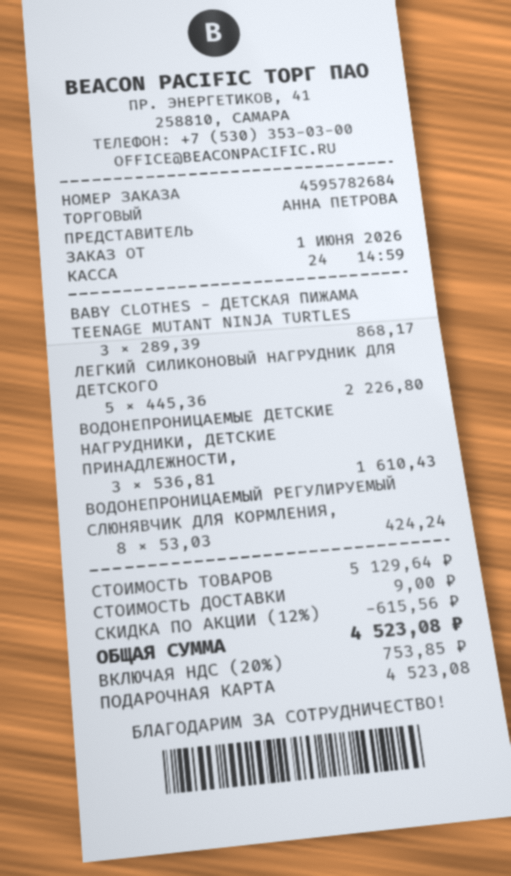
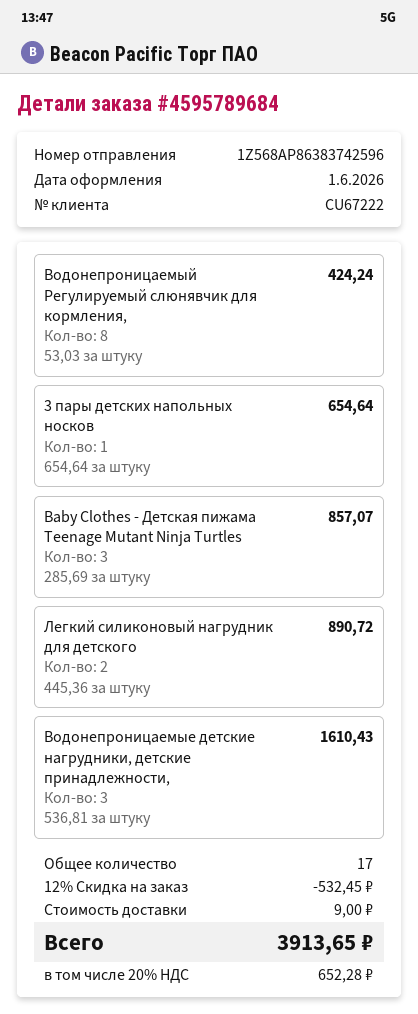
order number: 4595782684 -> 4595789684
BABY CLOTHES - ДЕТСКАЯ ПИЖАМА TEENAGE MUTANT NINJA TURTLES: 3 x 289.39 = 868.17 -> 3 x 285.69 = 857.07
ЛЕГКИЙ СИЛИКОНОВЫЙ НАГРУДНИК ДЛЯ ДЕТСКОГО: 5 x 445.36 = 2226.80 -> 2 x 445.36 = 890.72
3 пары детских напольных носков: none -> 1 x 654.64 = 654.64
discount: 12% = 615.56 -> 12% = 532.45
tax: 20% = 753.85 -> 20% = 652.28
total: 4523.08 -> 3913.65

